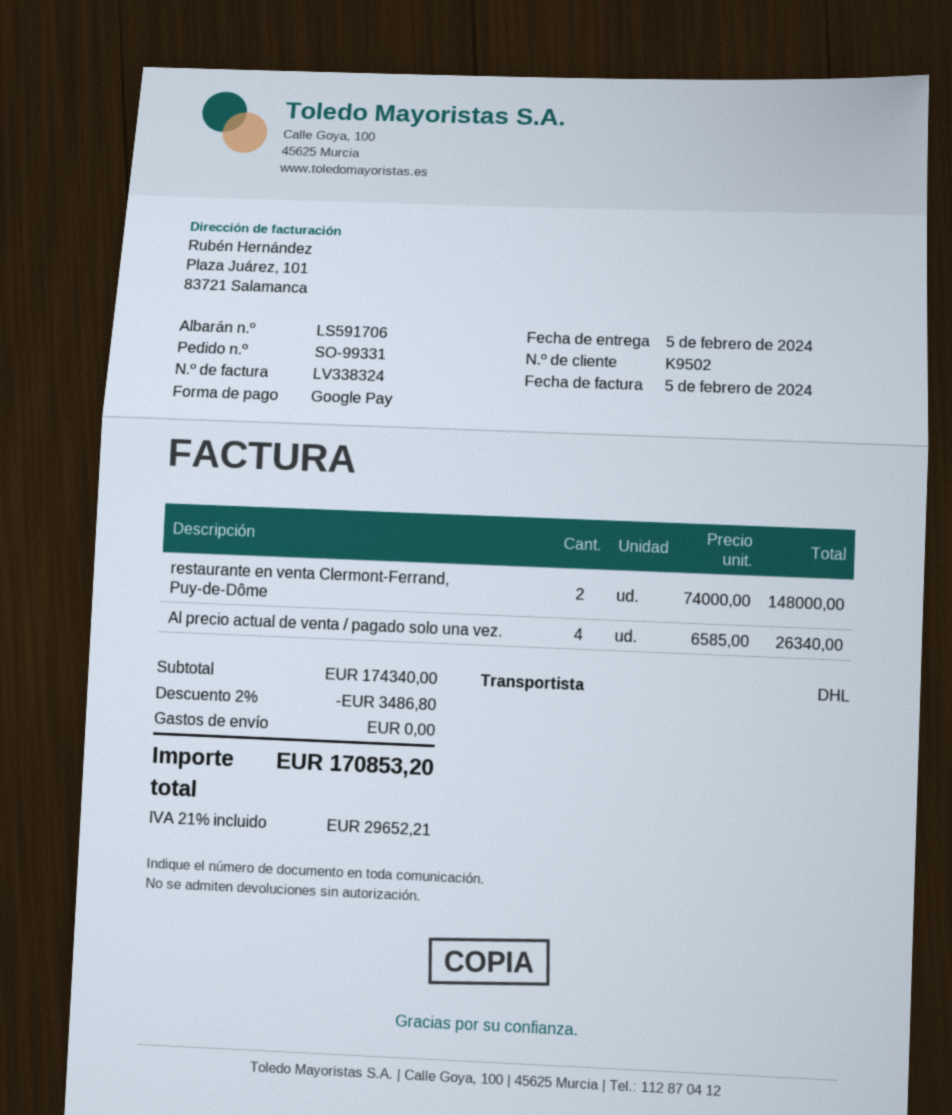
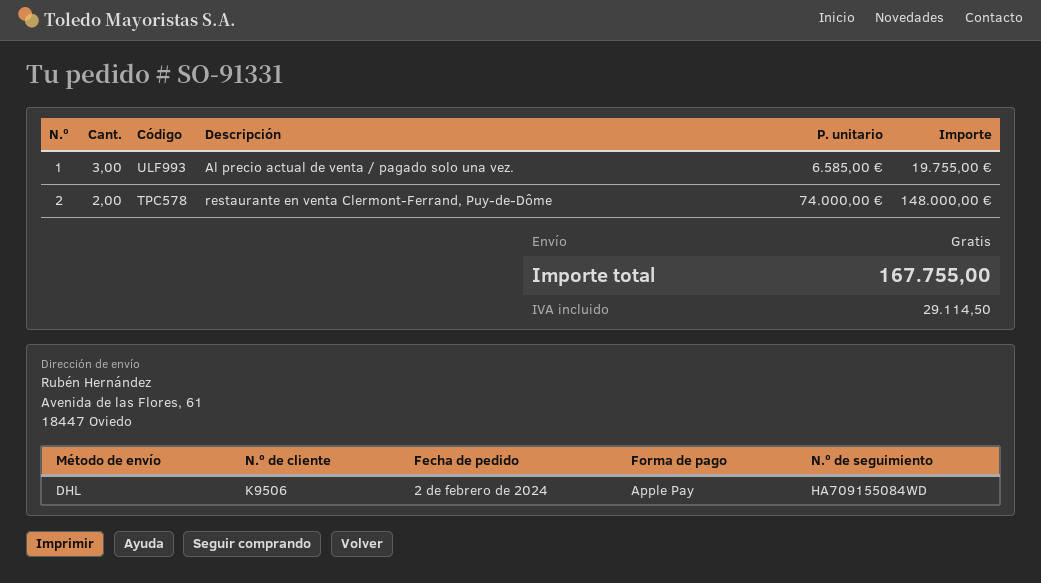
order number: SO-99331 -> SO-91331
customer number: K9502 -> K9506
payment method: Google Pay -> Apple Pay
Al precio actual de venta / pagado solo una vez.: 4 x 6585.00 = 26340.00 -> 3 x 6585.00 = 19755.00
discount: 2% = 3486.80 -> none
tax: 29652.21 -> 29114.50
total: 170853.20 -> 167755.00

